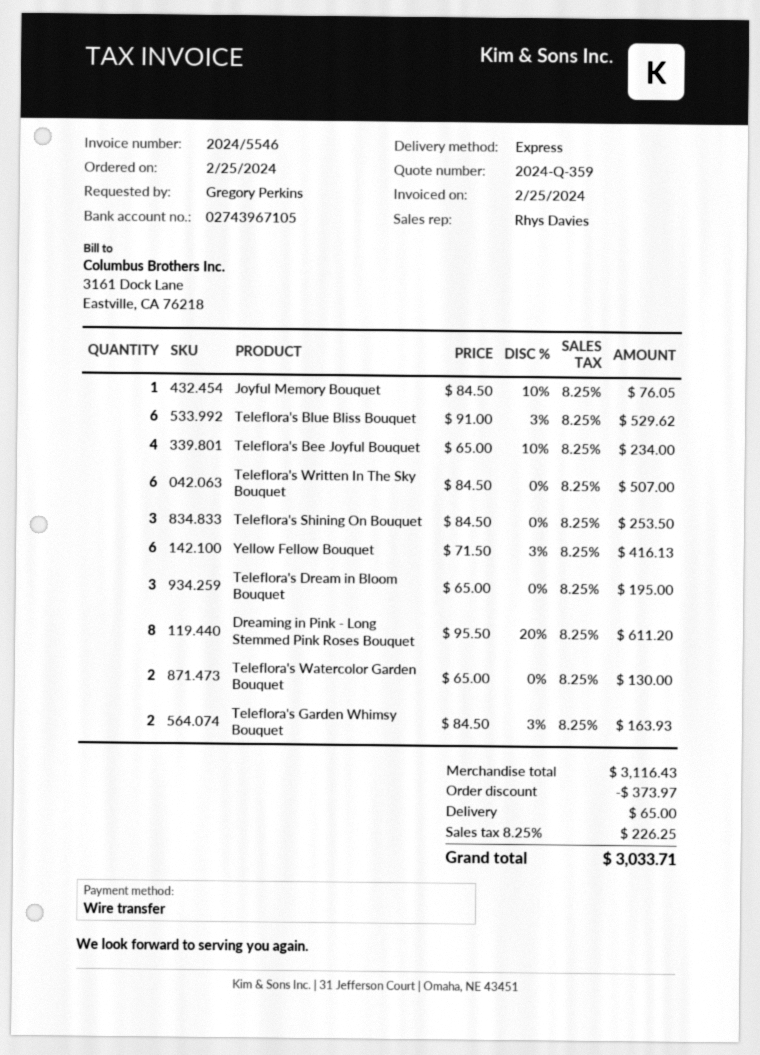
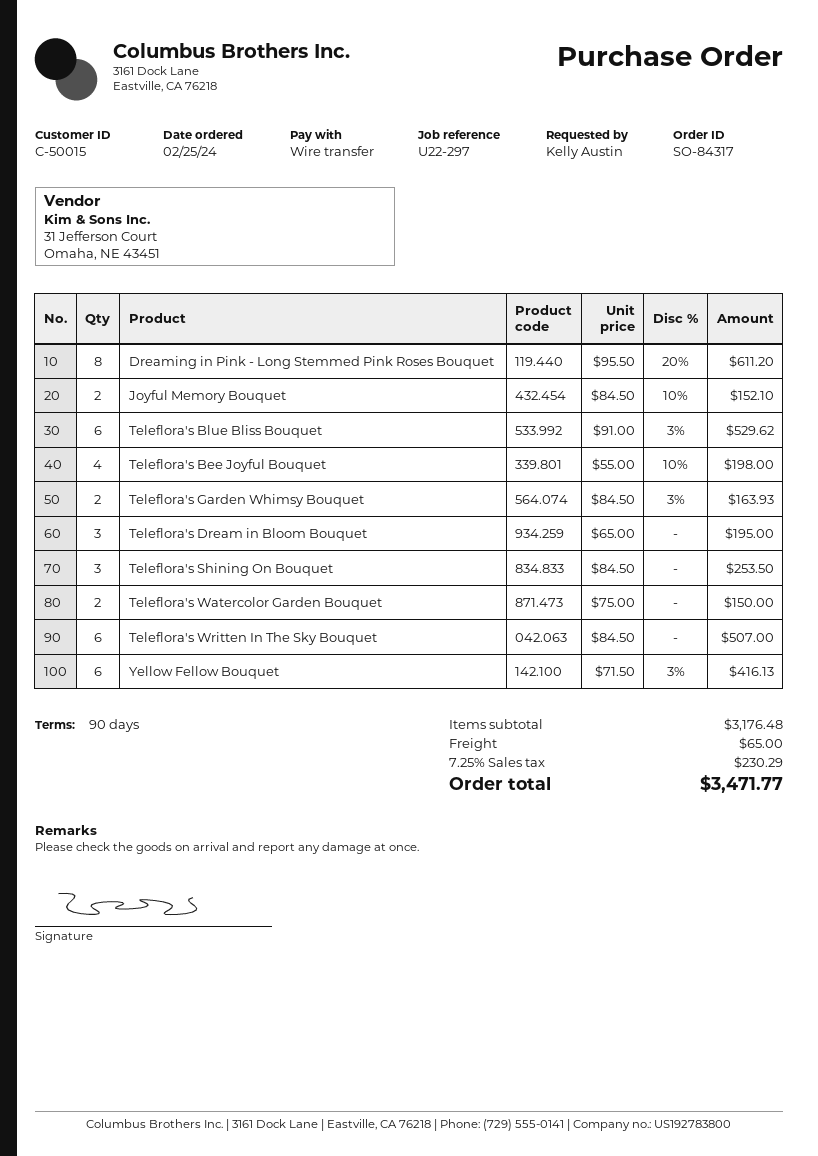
ordered by: Gregory Perkins -> Kelly Austin
Joyful Memory Bouquet: 1 x 84.50 - 10% = 76.05 -> 2 x 84.50 - 10% = 152.10
Teleflora's Bee Joyful Bouquet: 4 x 65.00 - 10% = 234.00 -> 4 x 55.00 - 10% = 198.00
Teleflora's Watercolor Garden Bouquet: 2 x 65.00 = 130.00 -> 2 x 75.00 = 150.00
subtotal: 3116.43 -> 3176.48
discount: 373.97 -> none
tax: 8.25% = 226.25 -> 7.25% = 230.29
total: 3033.71 -> 3471.77

